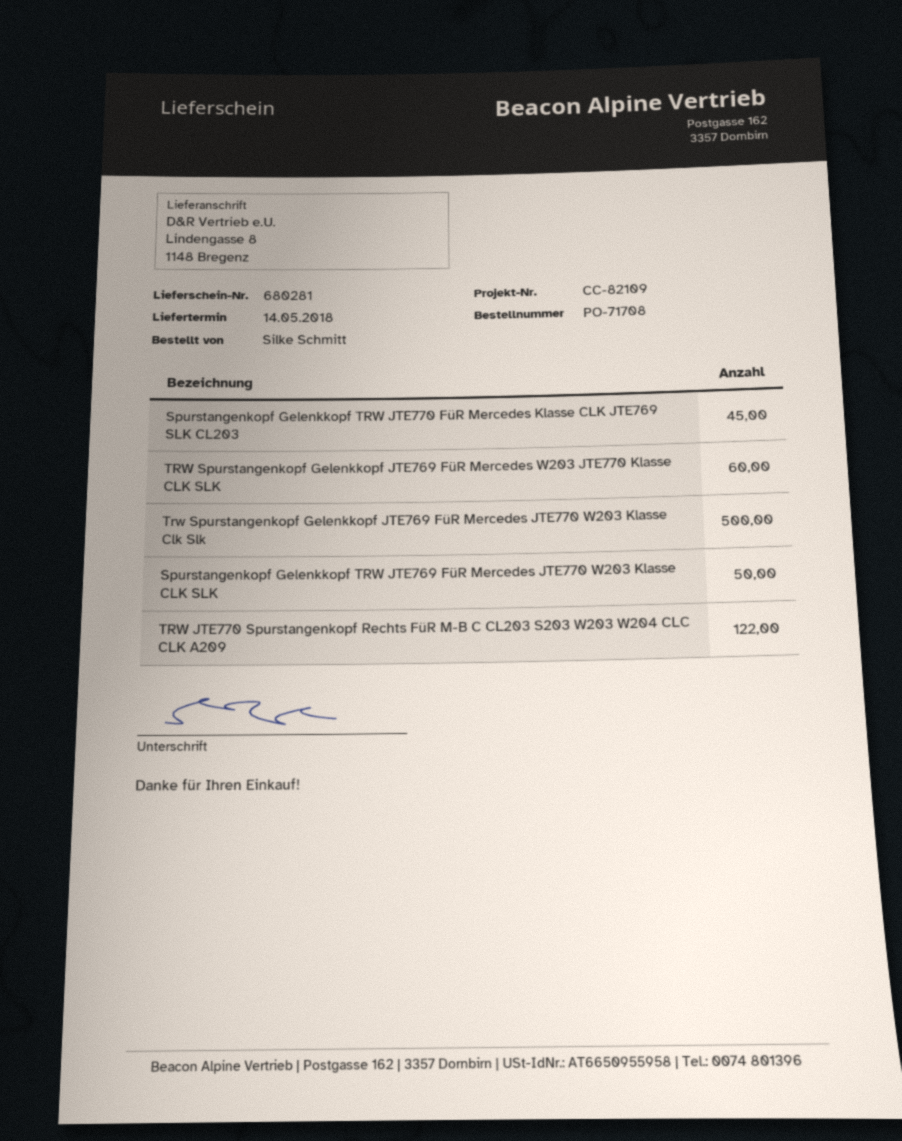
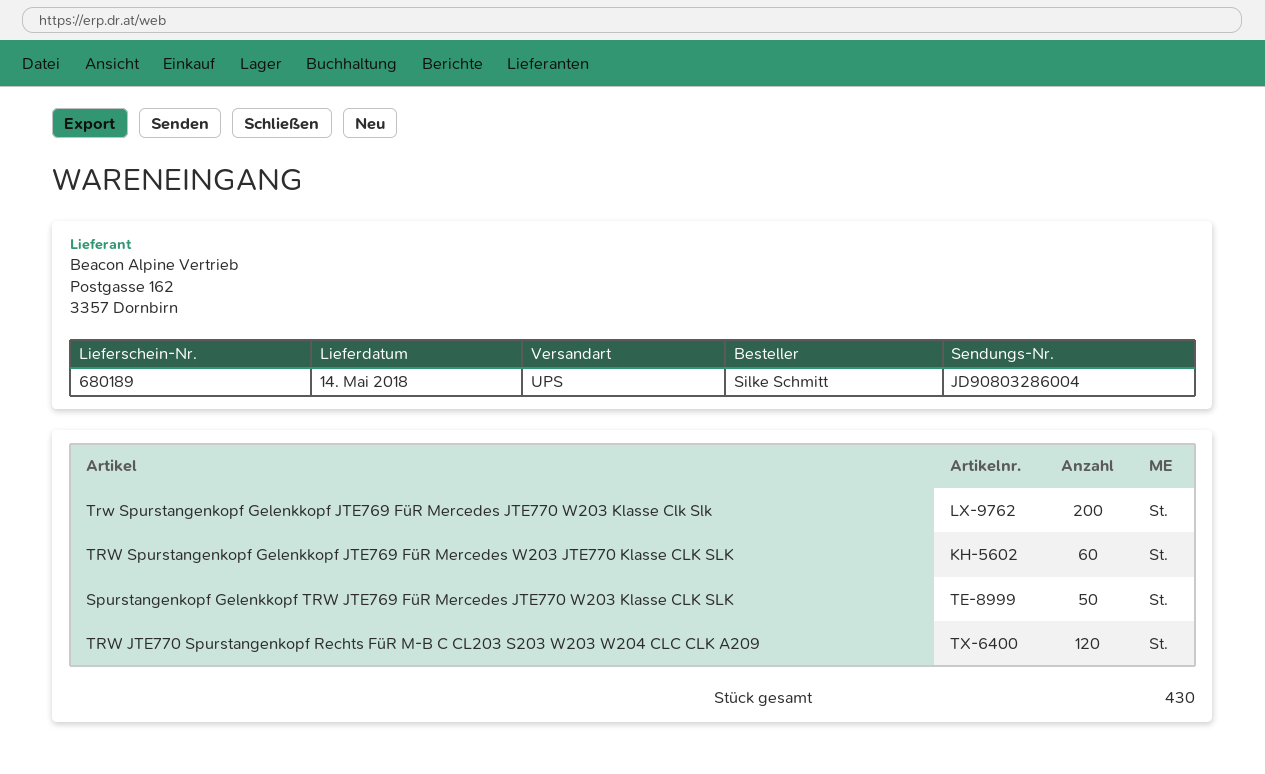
delivery note number: 680281 -> 680189
Spurstangenkopf Gelenkkopf TRW JTE770 FüR Mercedes Klasse CLK JTE769 SLK CL203: 45 -> none
Trw Spurstangenkopf Gelenkkopf JTE769 FüR Mercedes JTE770 W203 Klasse Clk Slk: 500 -> 200
TRW JTE770 Spurstangenkopf Rechts FüR M-B C CL203 S203 W203 W204 CLC CLK A209: 122 -> 120

